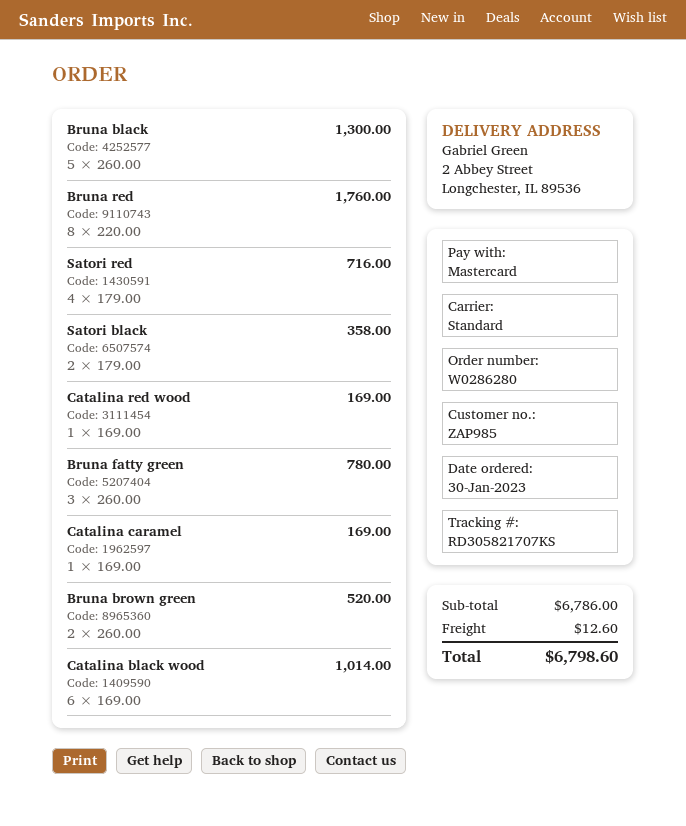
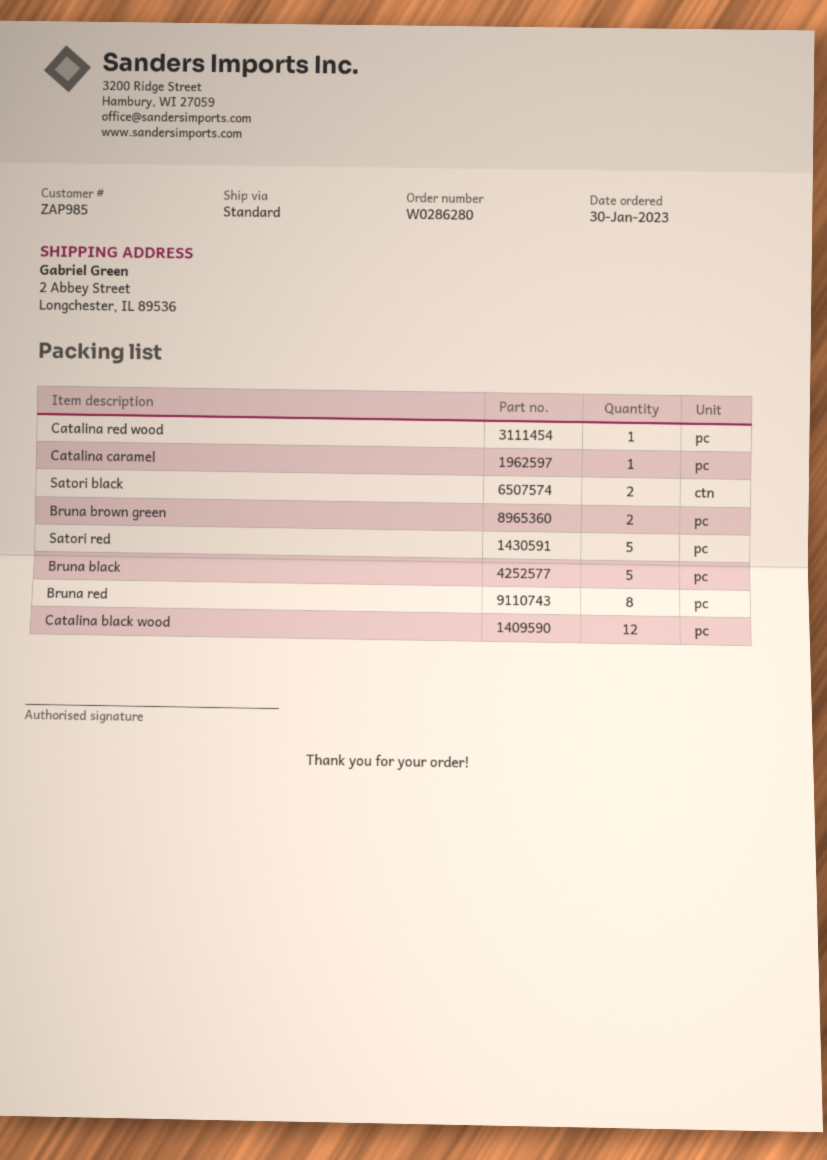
Satori red: 4 -> 5
Bruna fatty green: 3 -> none
Catalina black wood: 6 -> 12

